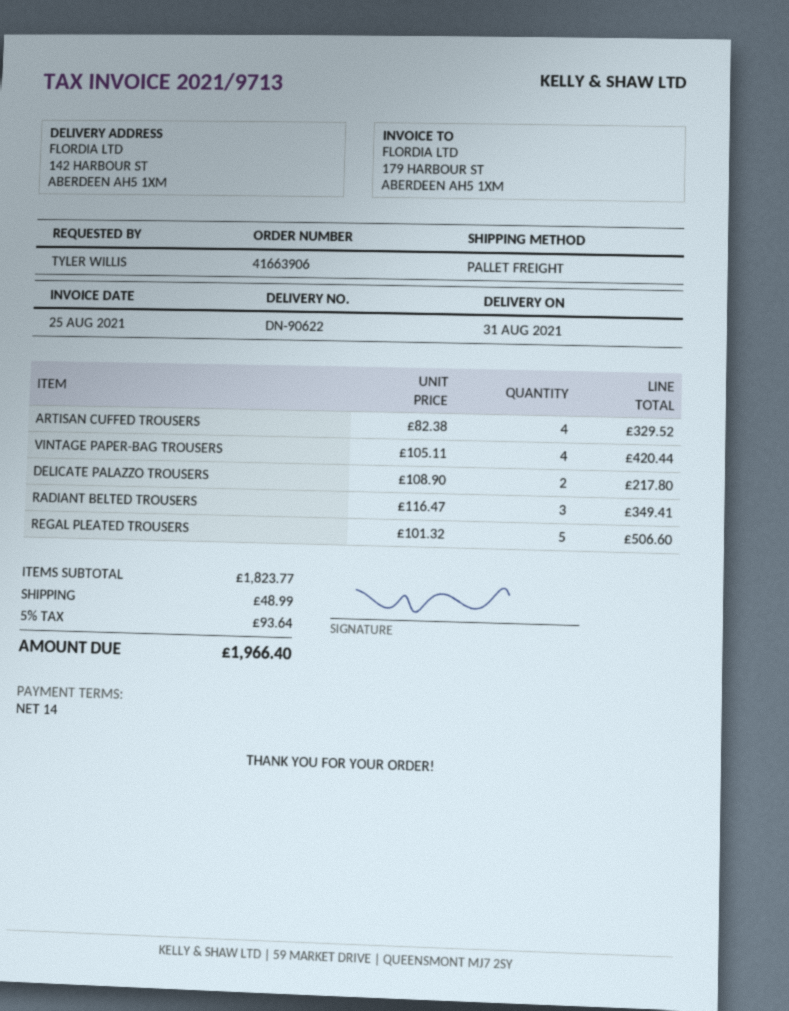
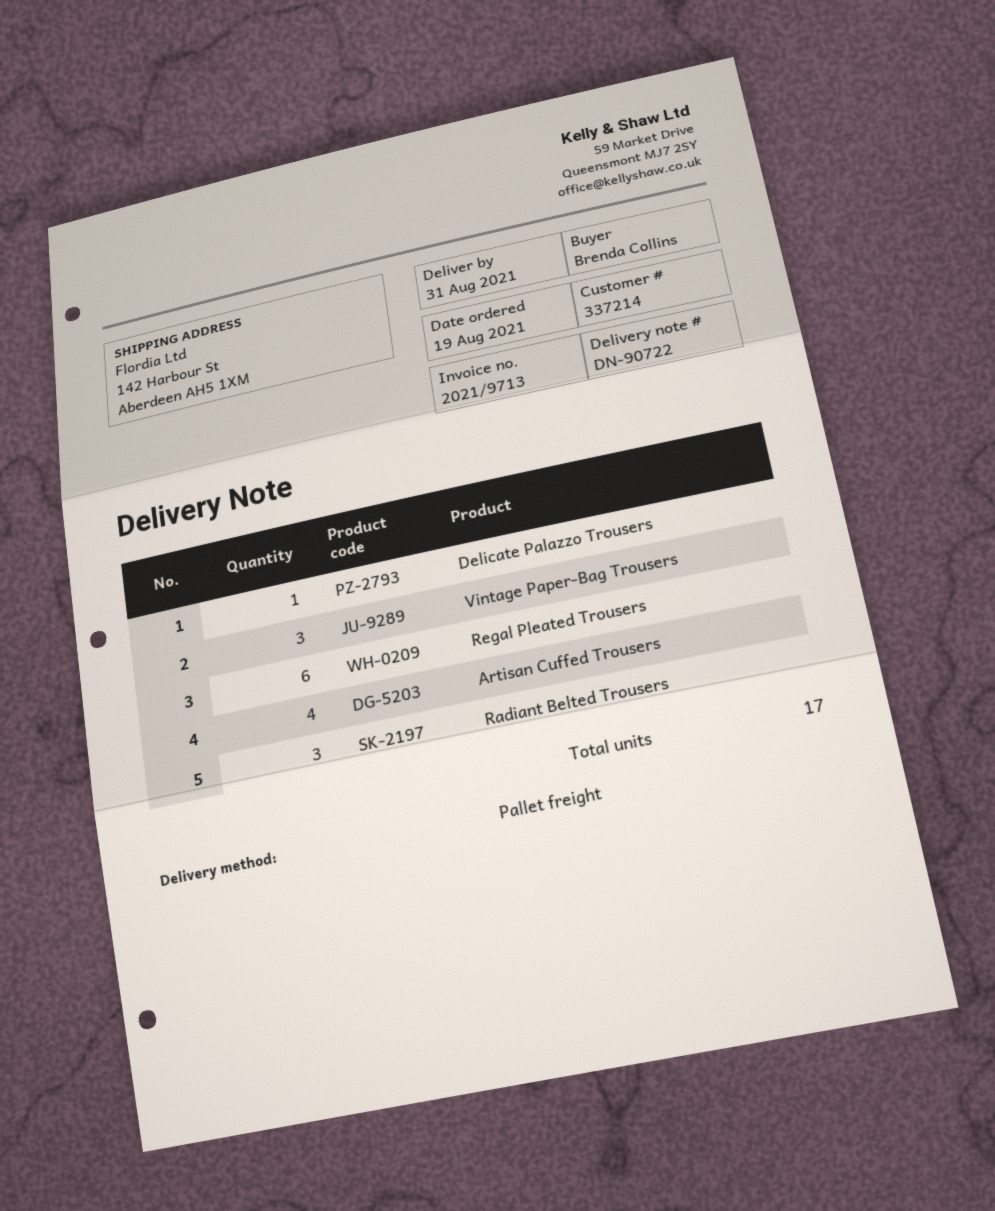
delivery note number: DN-90622 -> DN-90722
ordered by: TYLER WILLIS -> Brenda Collins
VINTAGE PAPER-BAG TROUSERS: 4 -> 3
DELICATE PALAZZO TROUSERS: 2 -> 1
REGAL PLEATED TROUSERS: 5 -> 6

